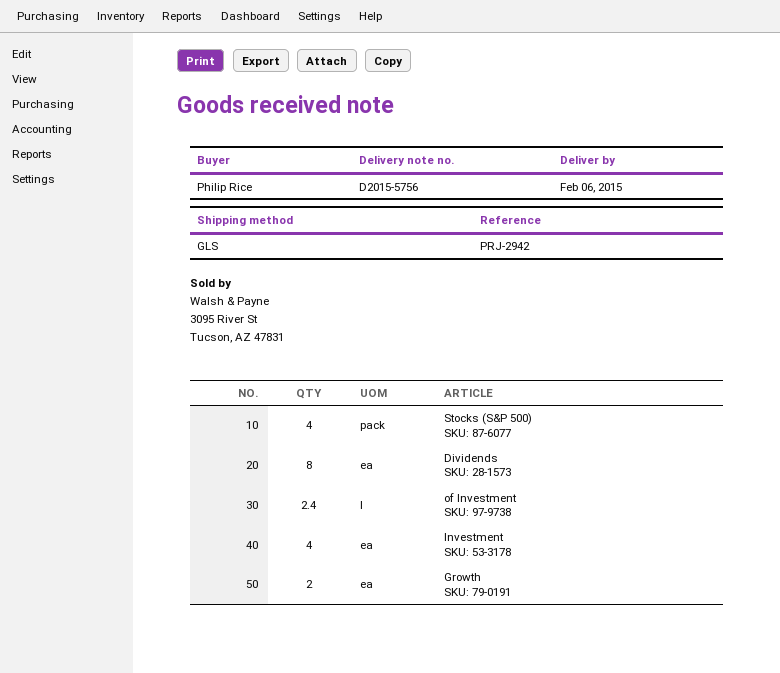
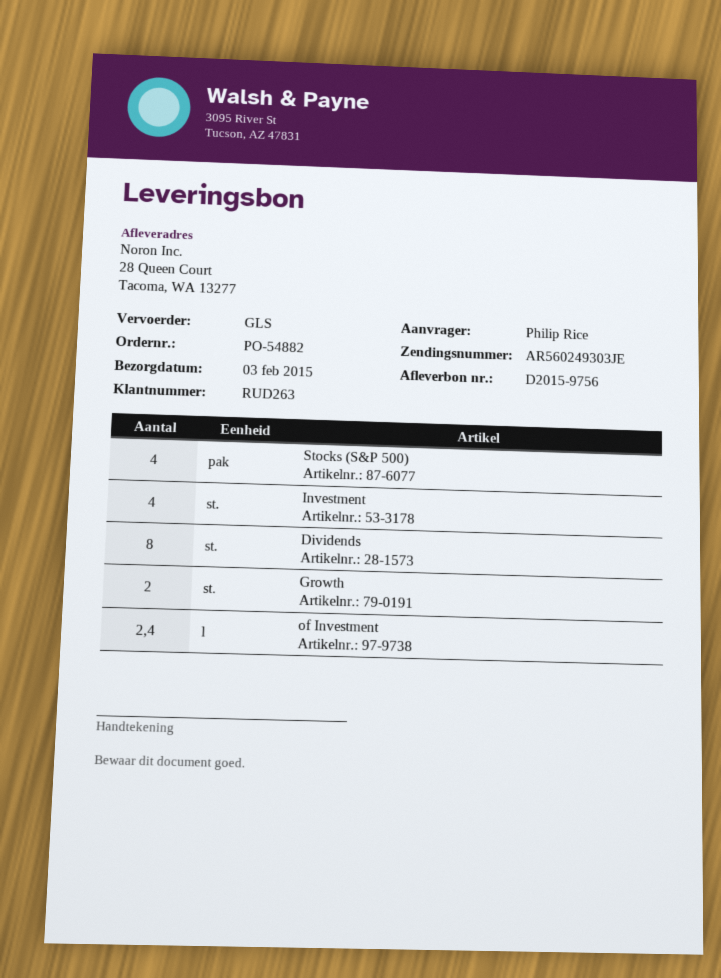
delivery note number: D2015-5756 -> D2015-9756
delivery date: 2015-02-06 -> 2015-02-03

